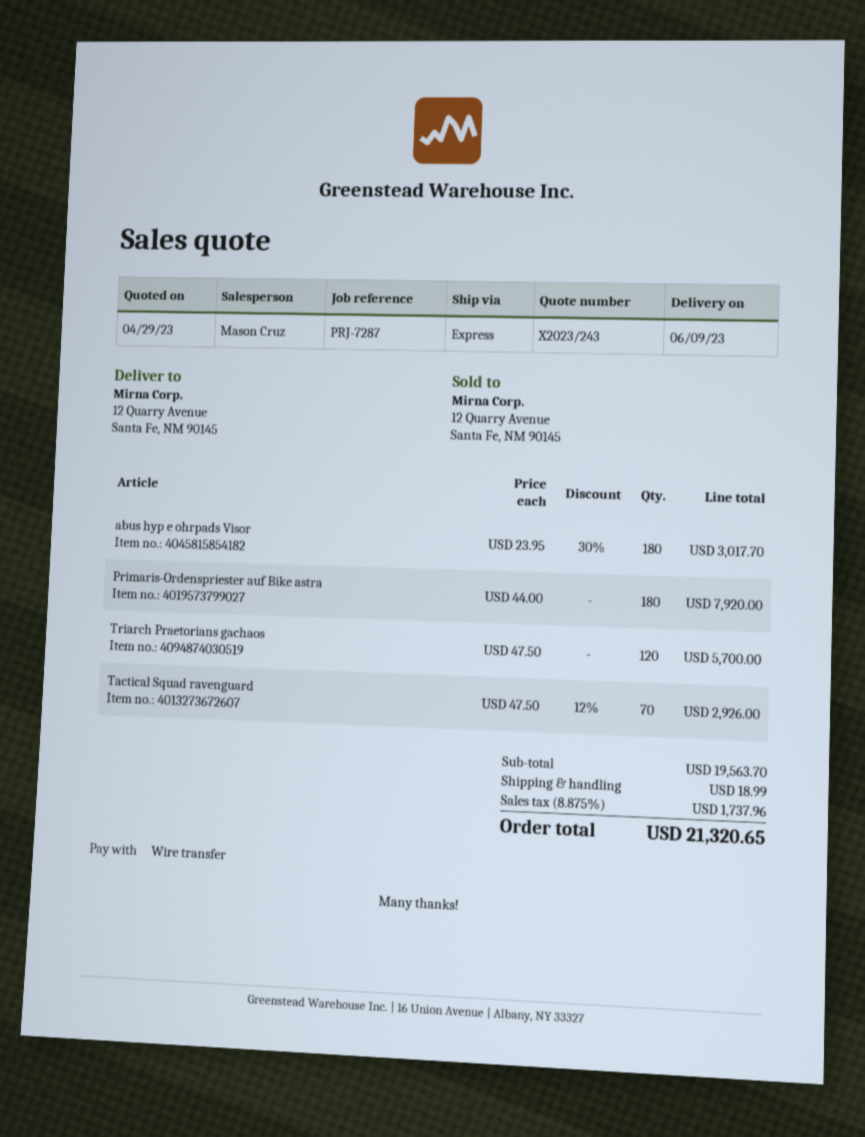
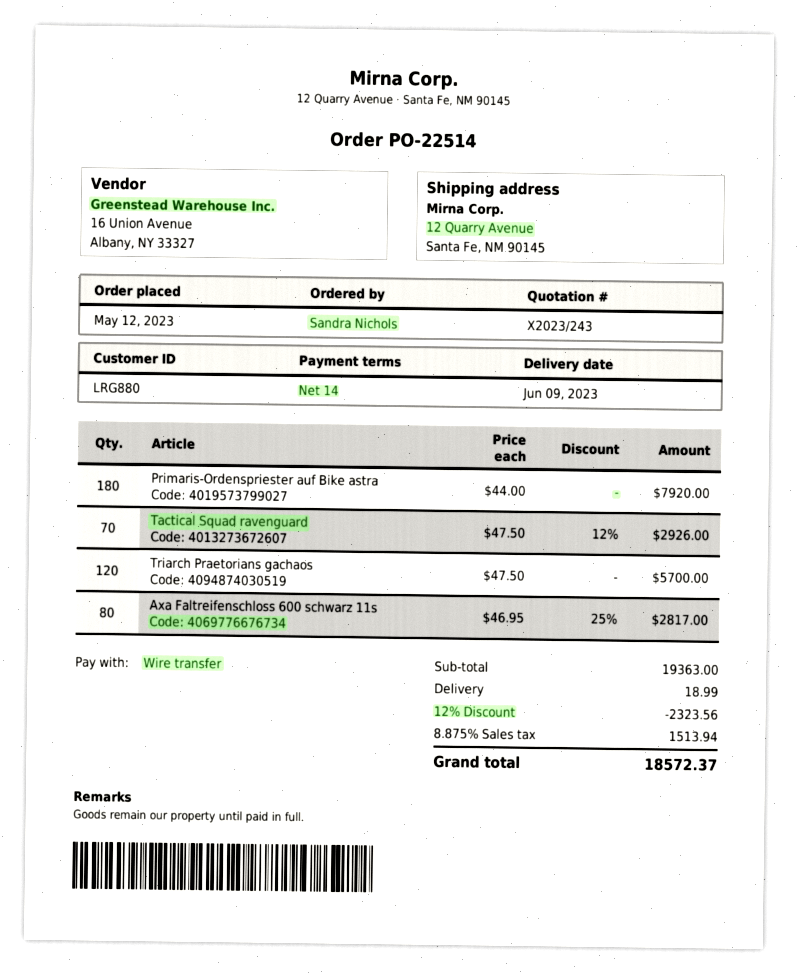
abus hyp e ohrpads Visor: 180 x 23.95 - 30% = 3017.70 -> none
Axa Faltreifenschloss 600 schwarz 11s: none -> 80 x 46.95 - 25% = 2817.00
subtotal: 19563.70 -> 19363.00
discount: none -> 12% = 2323.56
tax: 8.875% = 1737.96 -> 8.875% = 1513.94
total: 21320.65 -> 18572.37

